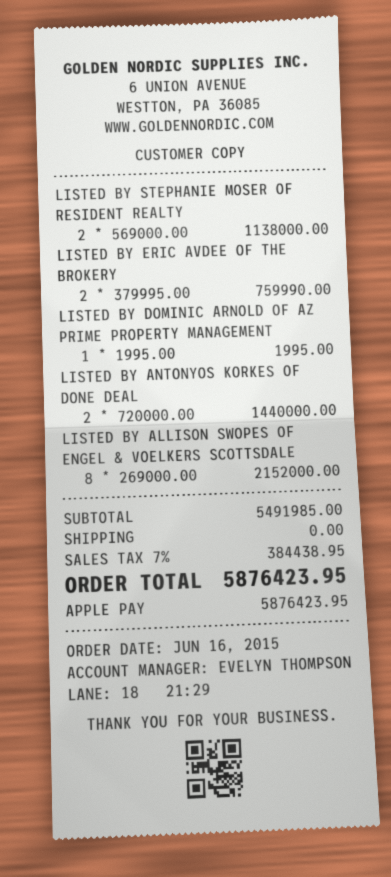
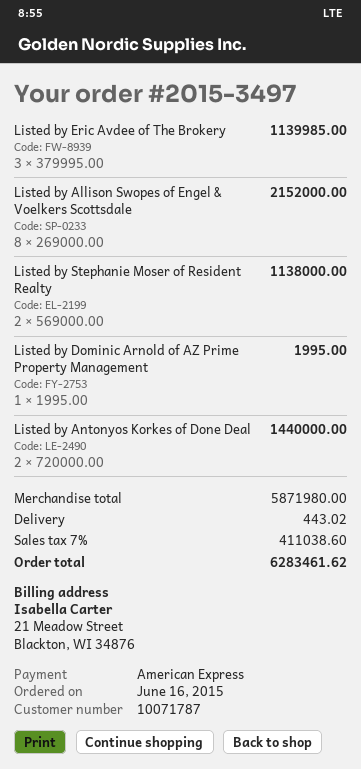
payment method: Apple Pay -> American Express
LISTED BY ERIC AVDEE OF THE BROKERY: 2 x 379995.00 = 759990.00 -> 3 x 379995.00 = 1139985.00
subtotal: 5491985.00 -> 5871980.00
shipping: 0.00 -> 443.02
tax: 7% = 384438.95 -> 7% = 411038.60
total: 5876423.95 -> 6283461.62

